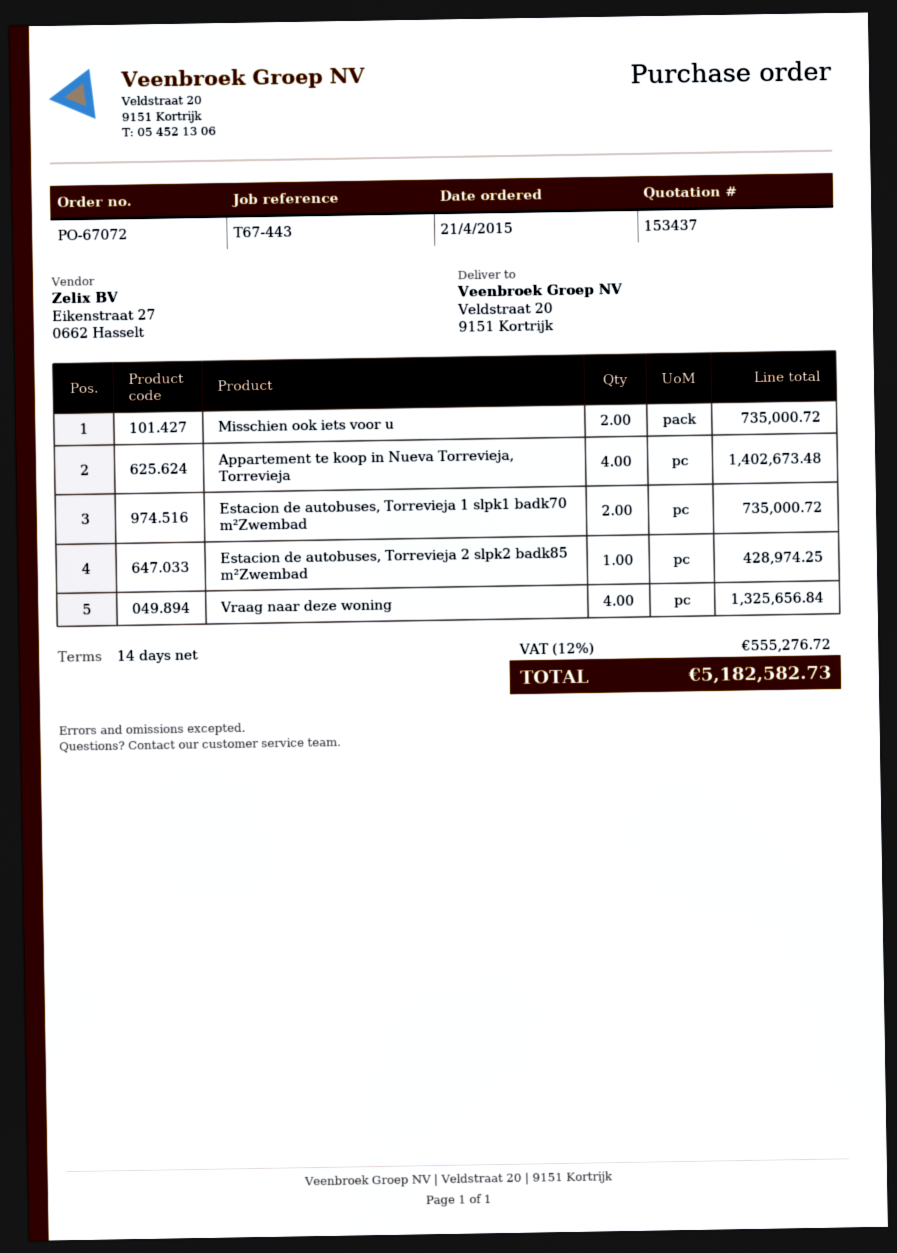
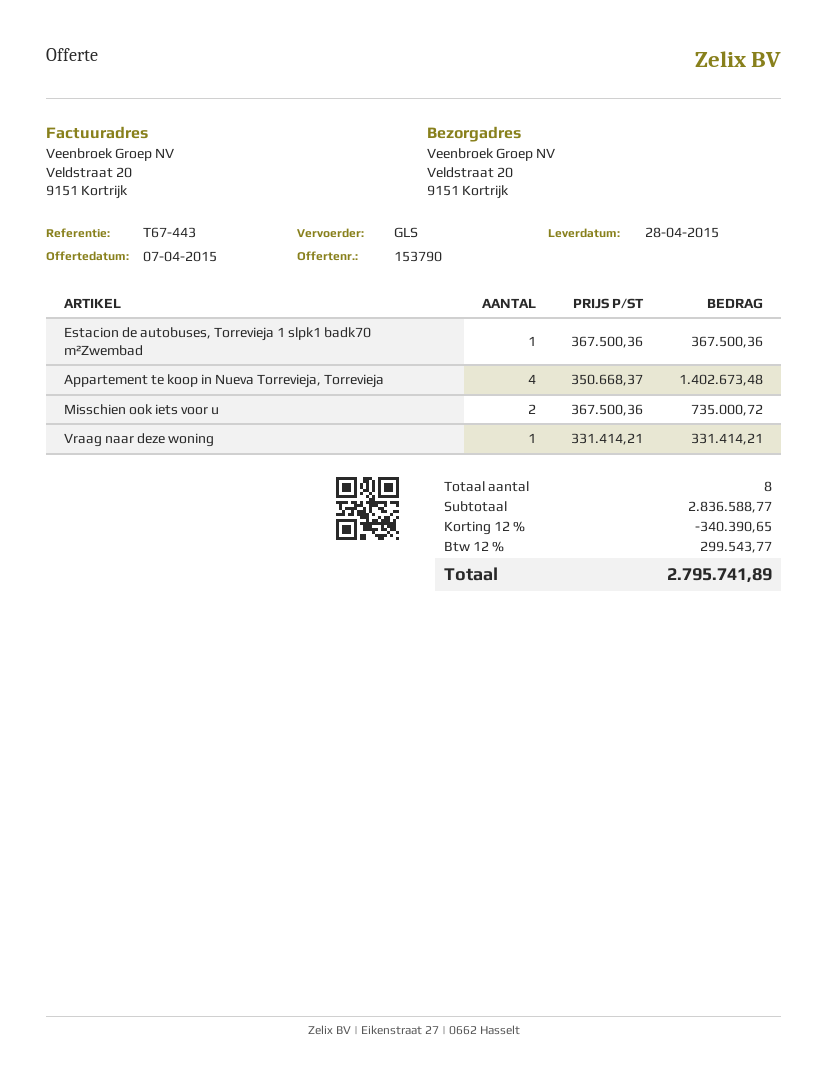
quote number: 153437 -> 153790
Estacion de autobuses, Torrevieja 1 slpk1 badk70 m²Zwembad: 2 for 735000.72 -> 1 for 367500.36
Estacion de autobuses, Torrevieja 2 slpk2 badk85 m²Zwembad: 1 for 428974.25 -> none
Vraag naar deze woning: 4 for 1325656.84 -> 1 for 331414.21
discount: none -> 12% = 340390.65
tax: 12% = 555276.72 -> 12% = 299543.77
total: 5182582.73 -> 2795741.89

